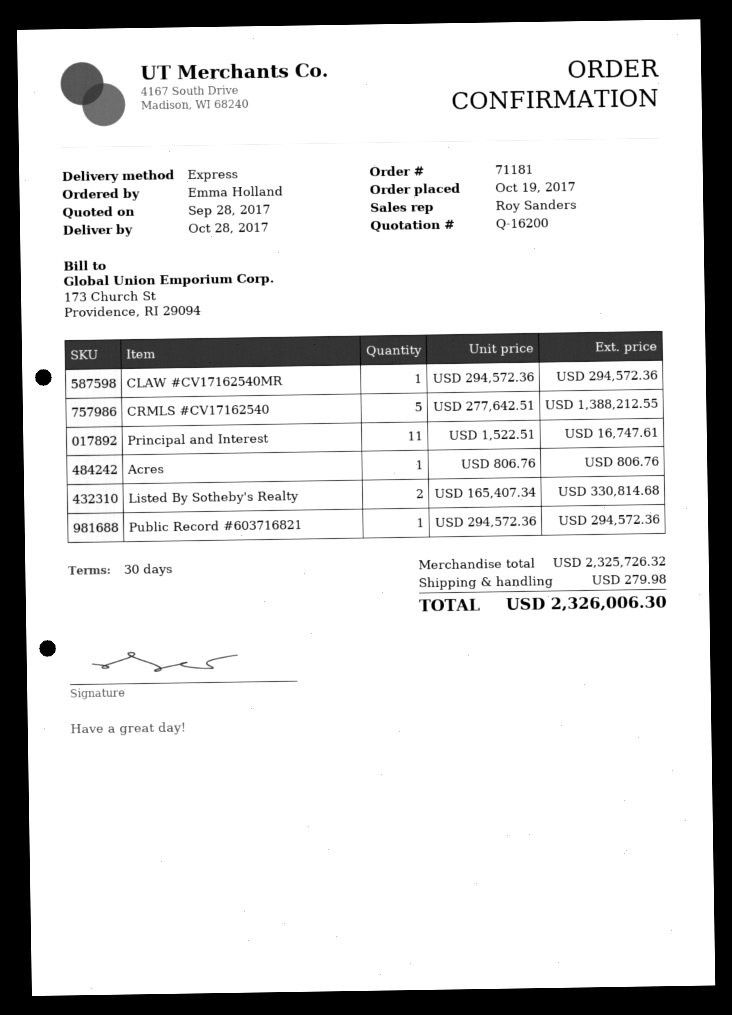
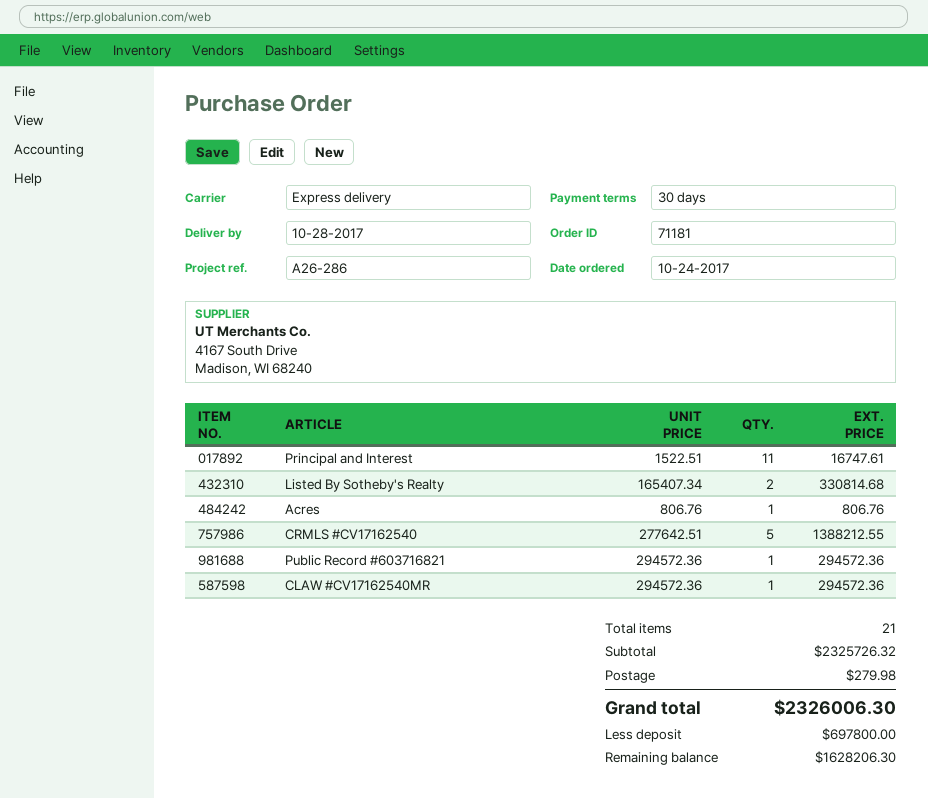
order date: 2017-10-19 -> 2017-10-24

